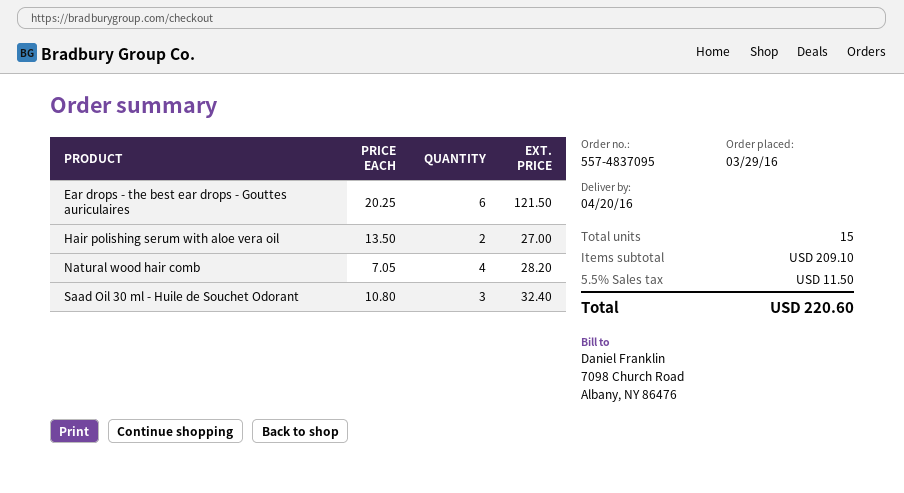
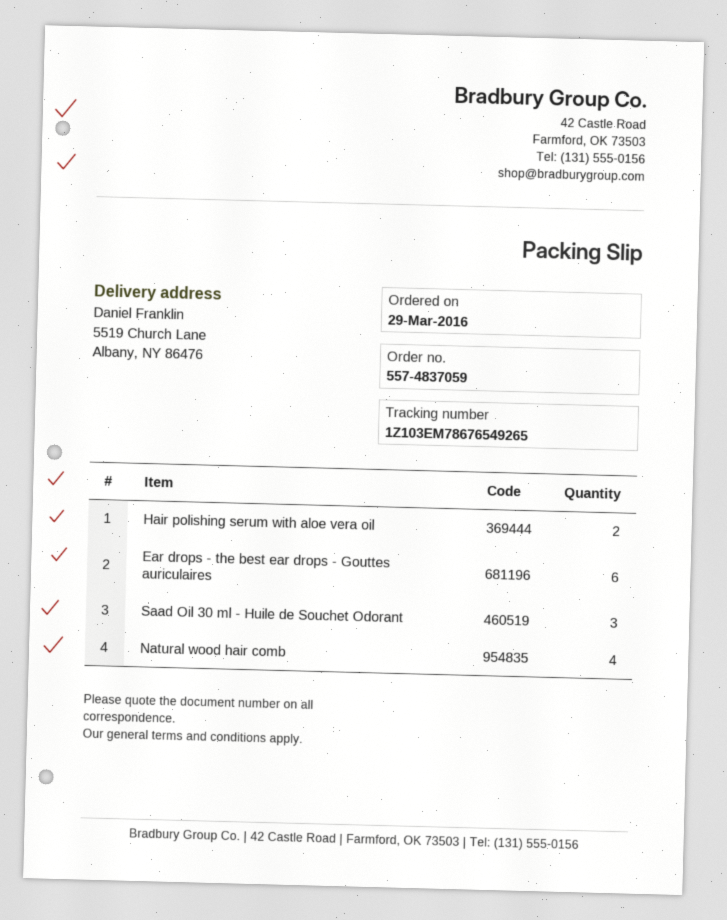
order number: 557-4837095 -> 557-4837059

